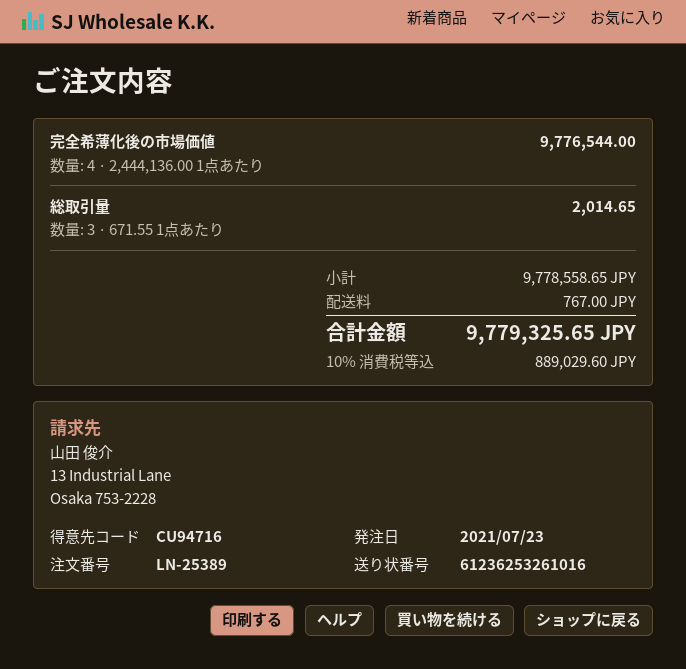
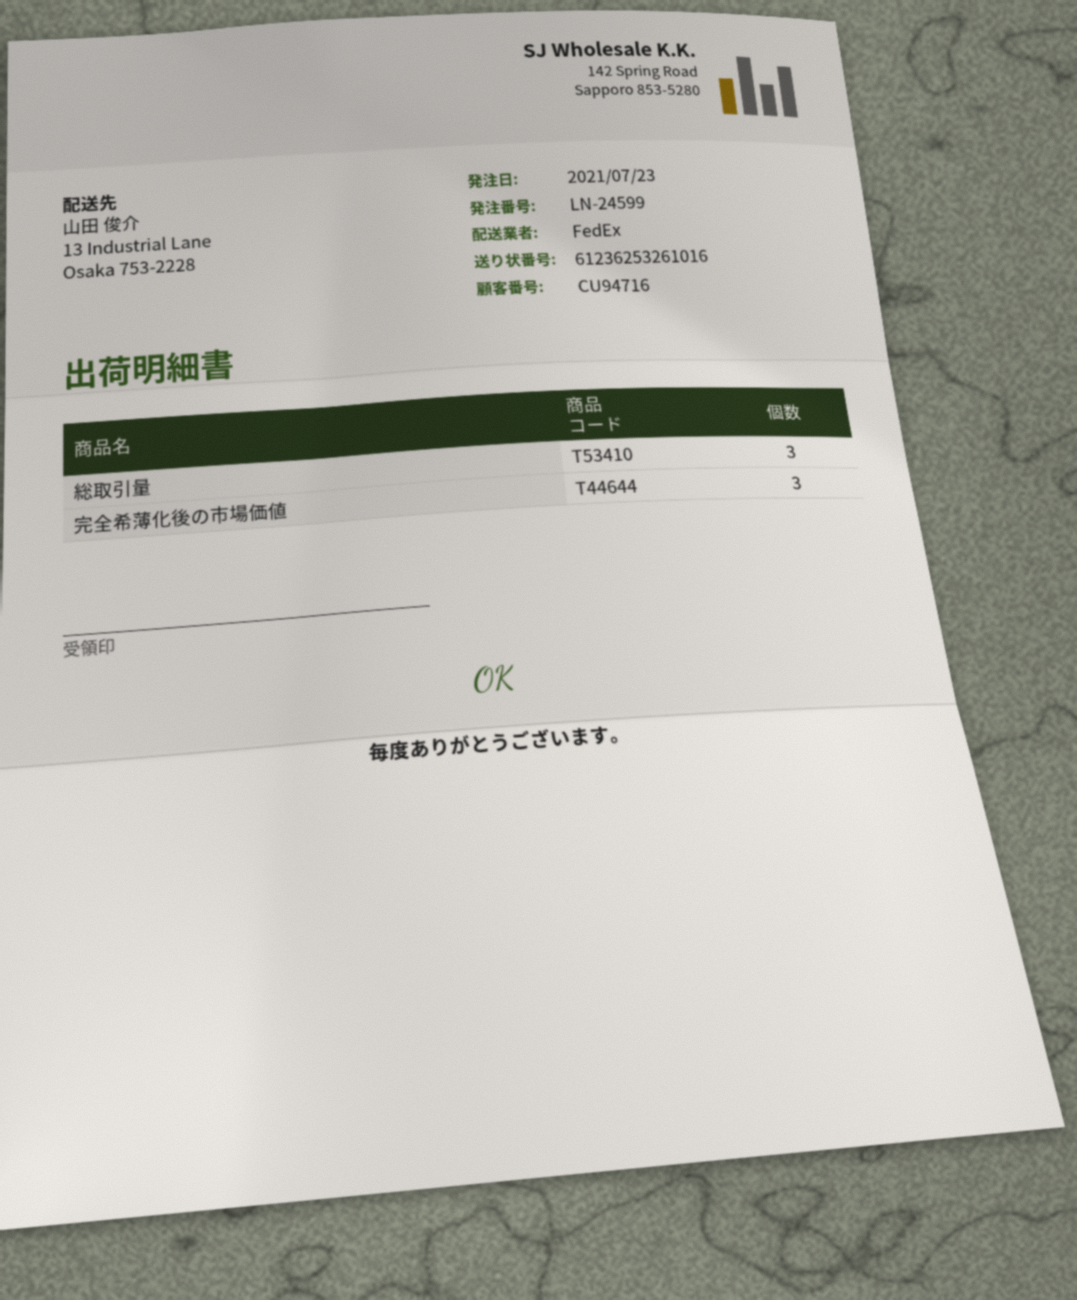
order number: LN-25389 -> LN-24599
完全希薄化後の市場価値: 4 -> 3

